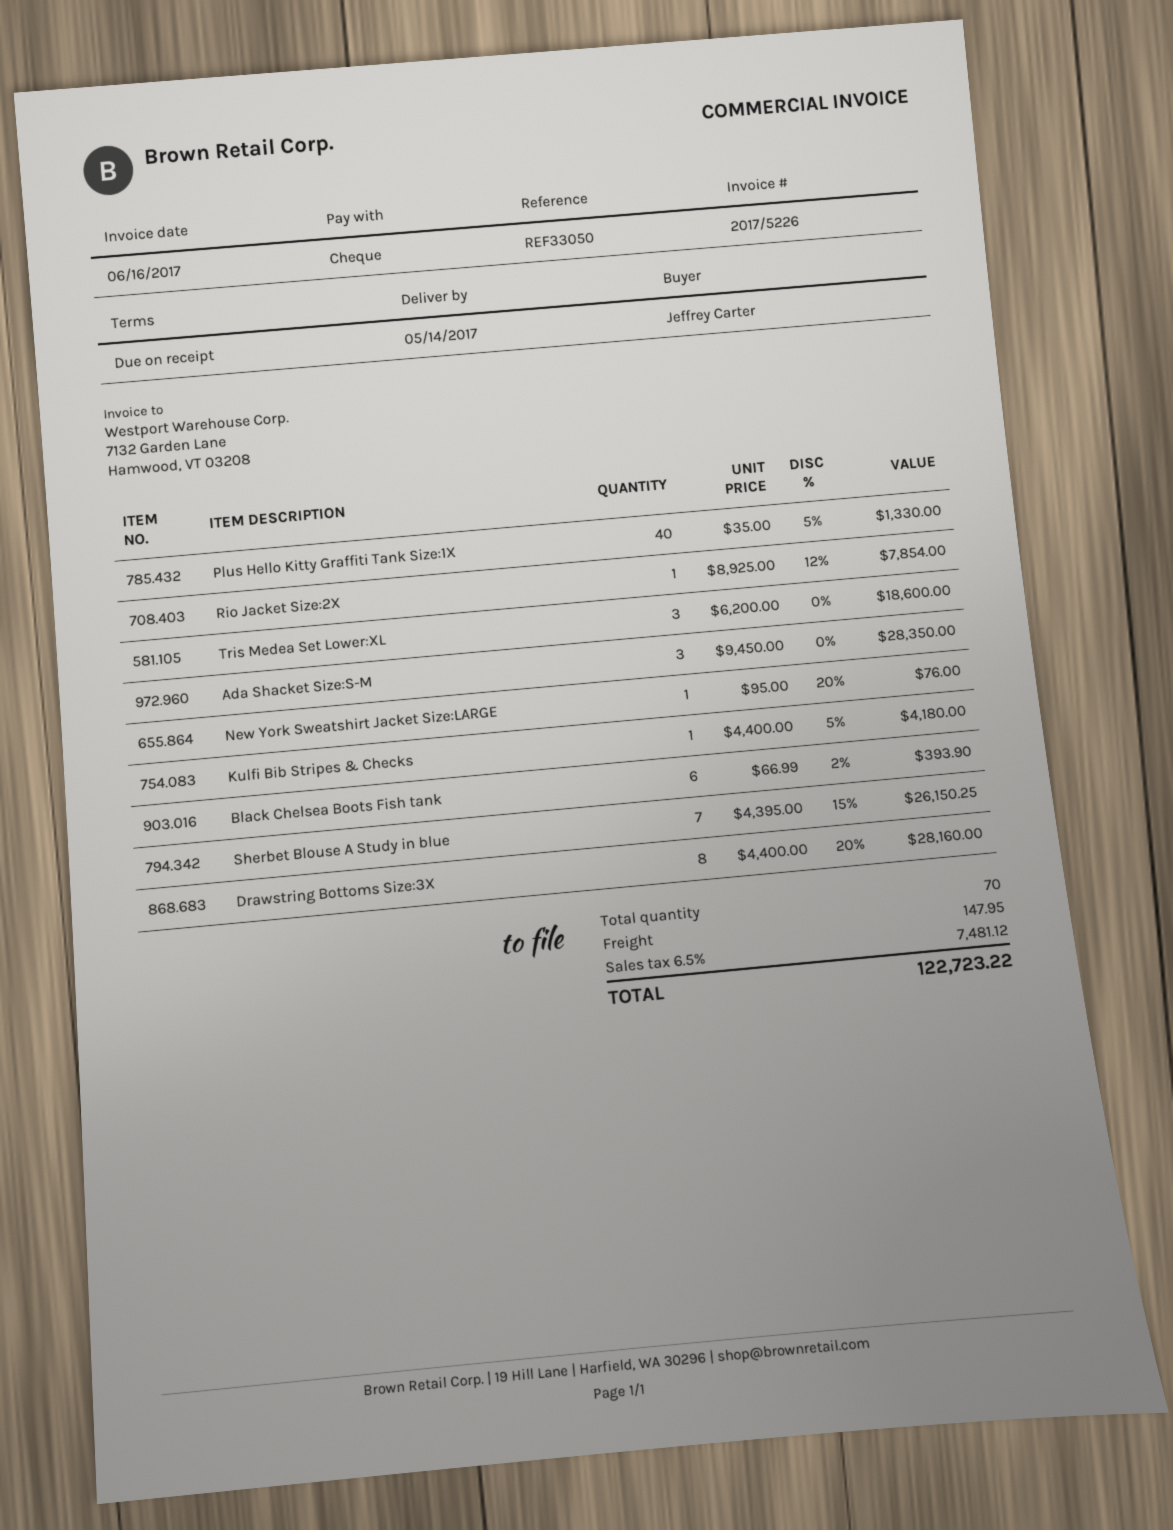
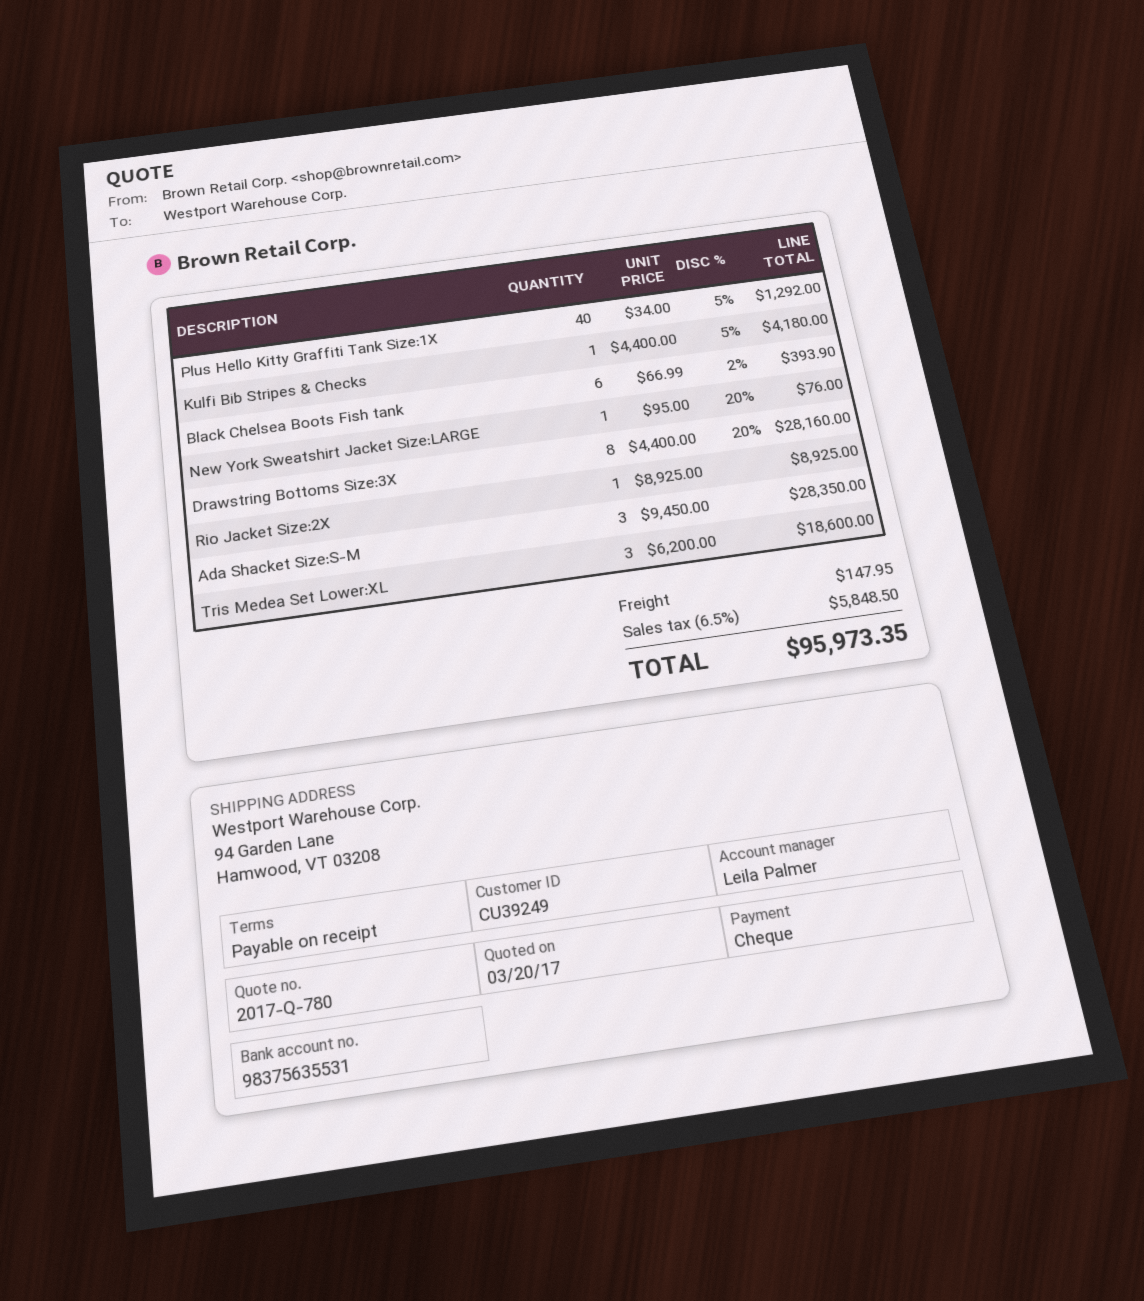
Plus Hello Kitty Graffiti Tank Size:1X: 40 x 35.00 - 5% = 1330.00 -> 40 x 34.00 - 5% = 1292.00
Rio Jacket Size:2X: 1 x 8925.00 - 12% = 7854.00 -> 1 x 8925.00 = 8925.00
Sherbet Blouse A Study in blue: 7 x 4395.00 - 15% = 26150.25 -> none
tax: 6.5% = 7481.12 -> 6.5% = 5848.50
total: 122723.22 -> 95973.35

